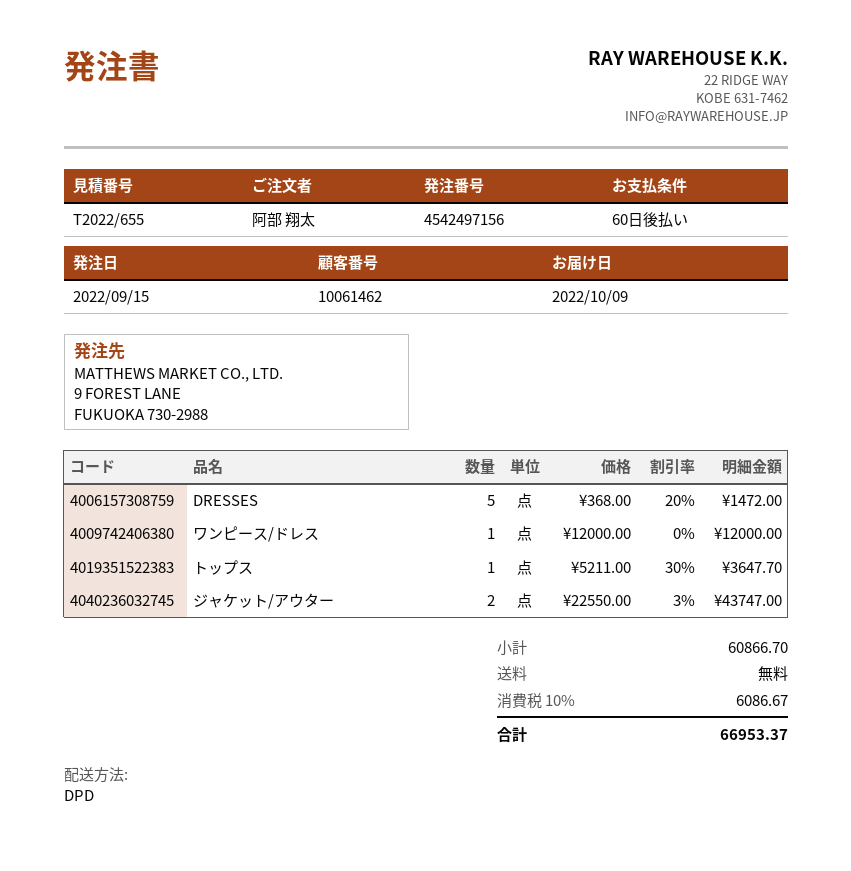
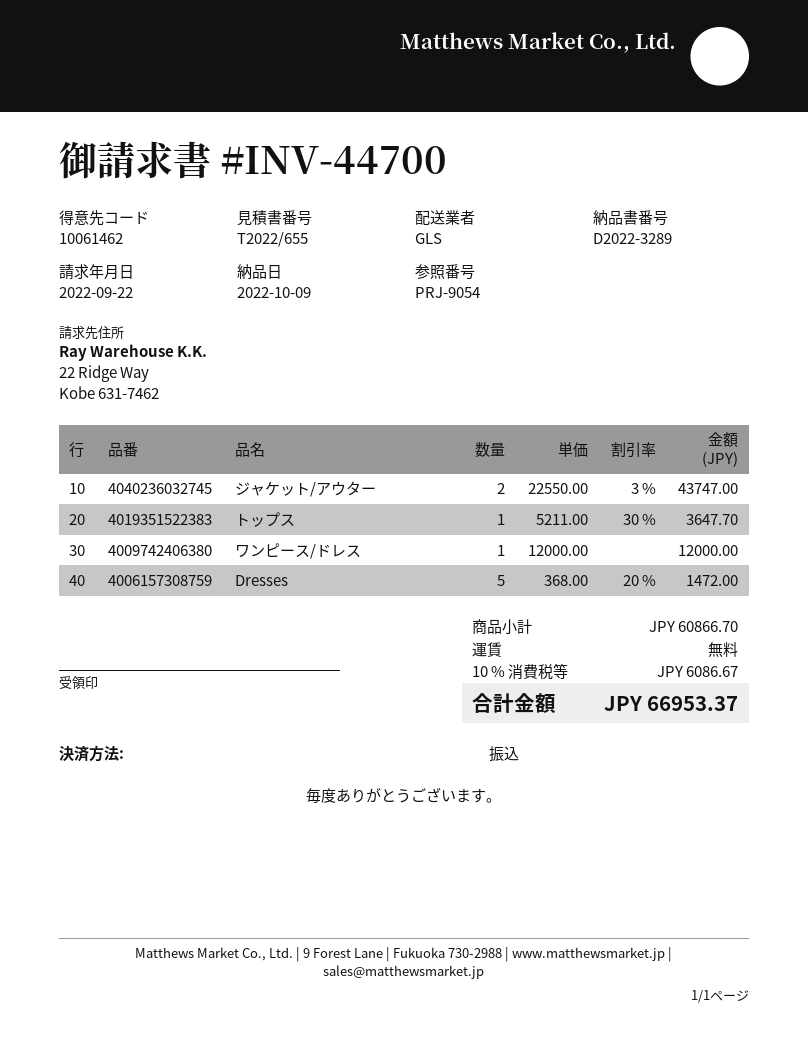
shipping method: DPD -> GLS

